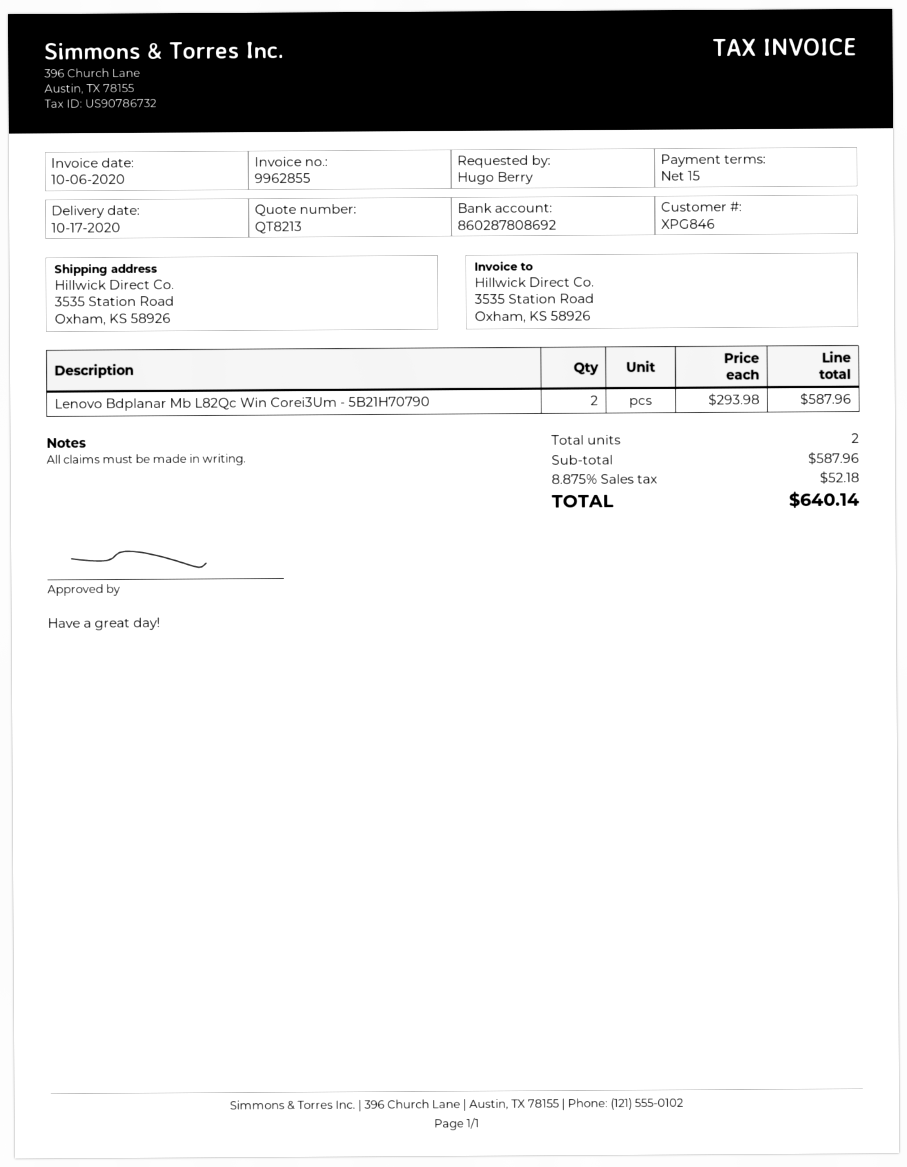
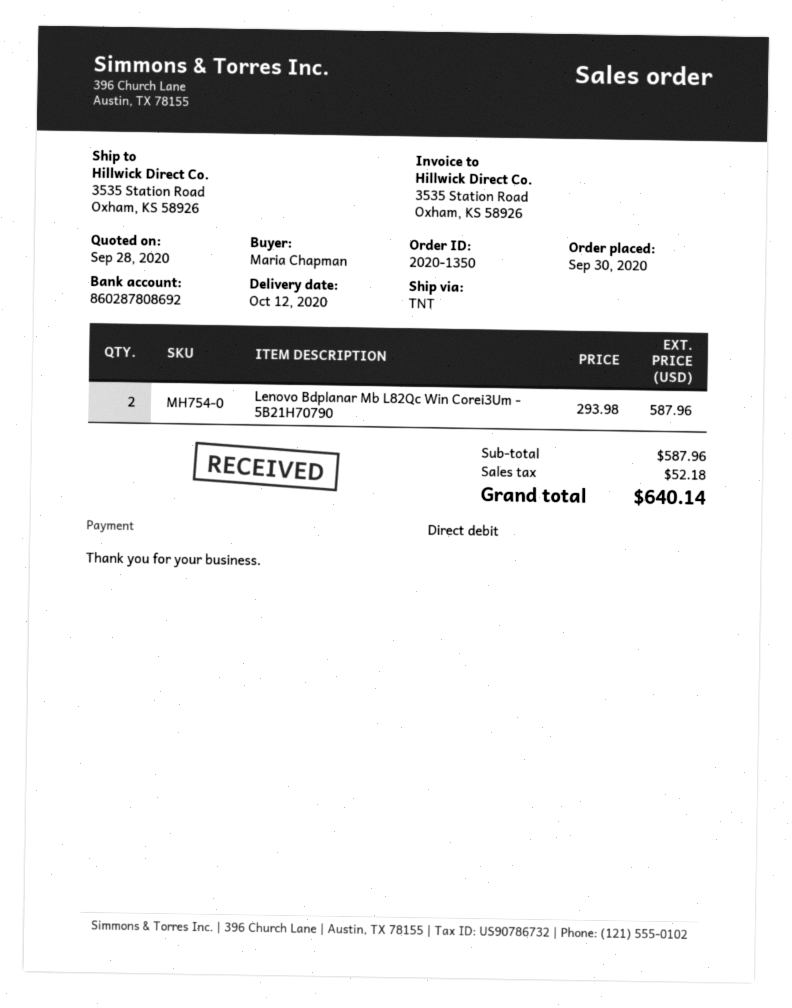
delivery date: 2020-10-17 -> 2020-10-12
ordered by: Hugo Berry -> Maria Chapman

